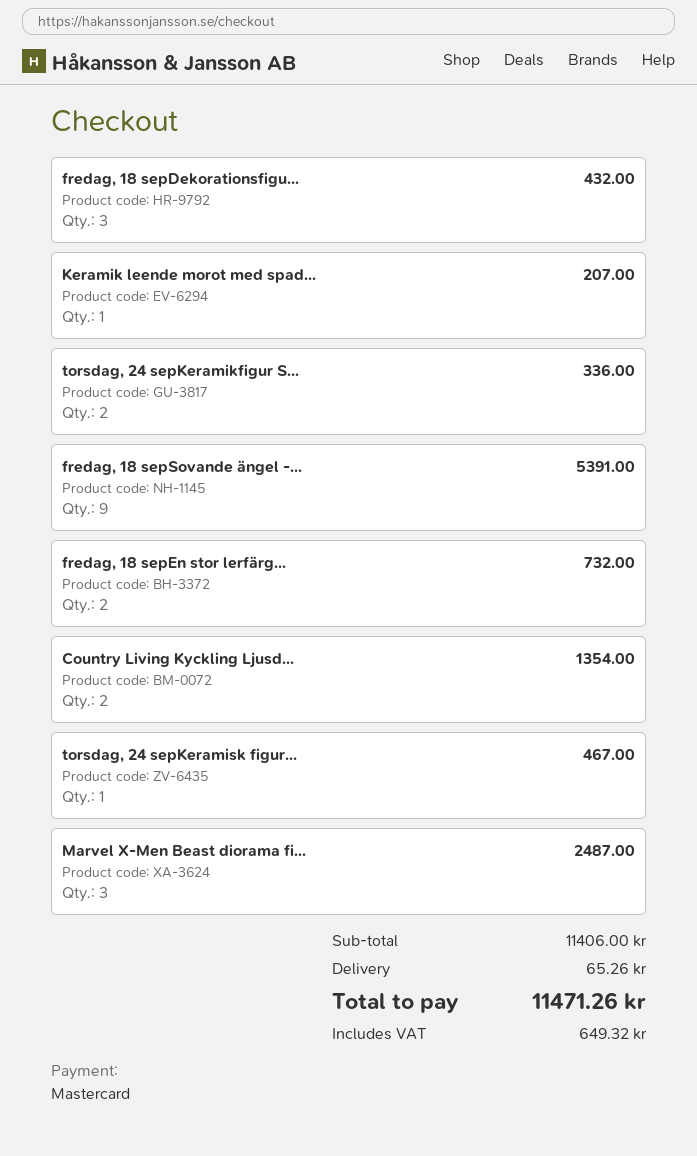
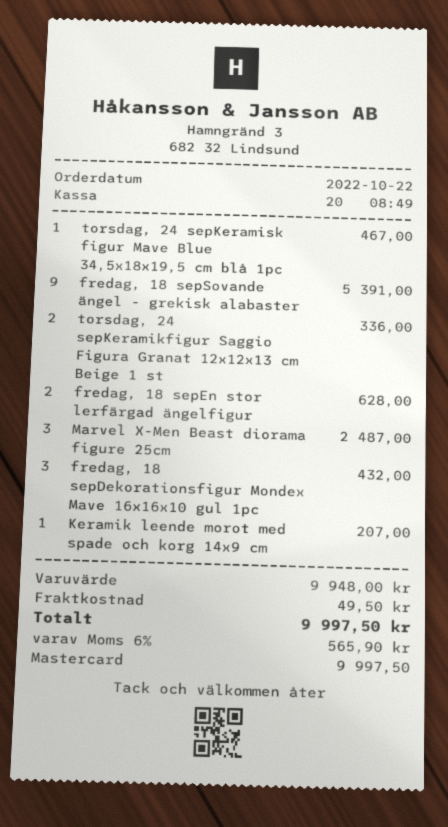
fredag, 18 sepEn stor lerfärg...: 2 for 732.00 -> 2 for 628.00
Country Living Kyckling Ljusd...: 2 for 1354.00 -> none
subtotal: 11406.00 -> 9948.00
shipping: 65.26 -> 49.50
tax: 649.32 -> 565.90
total: 11471.26 -> 9997.50

